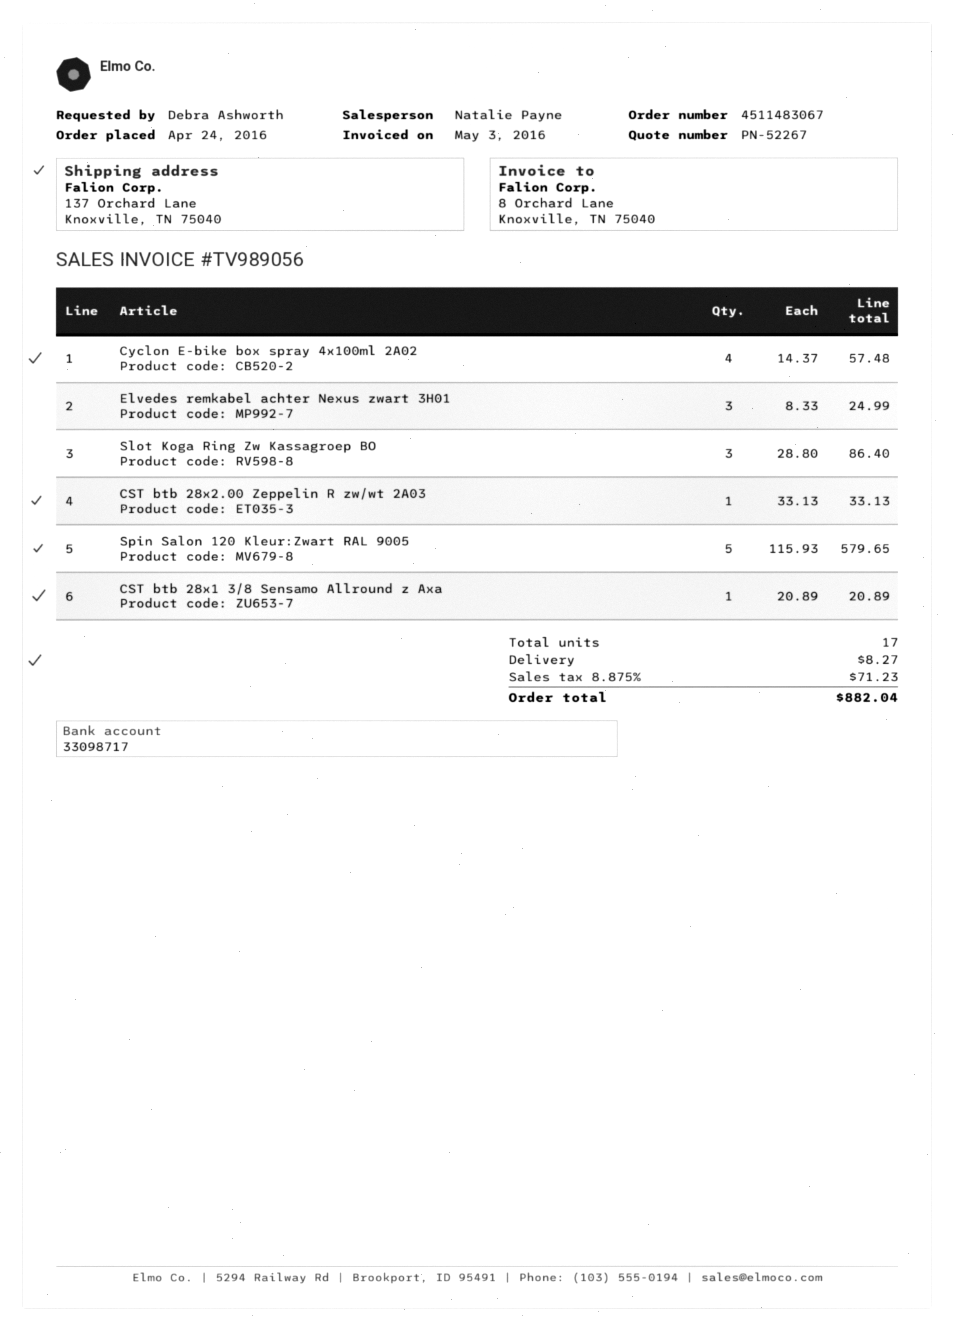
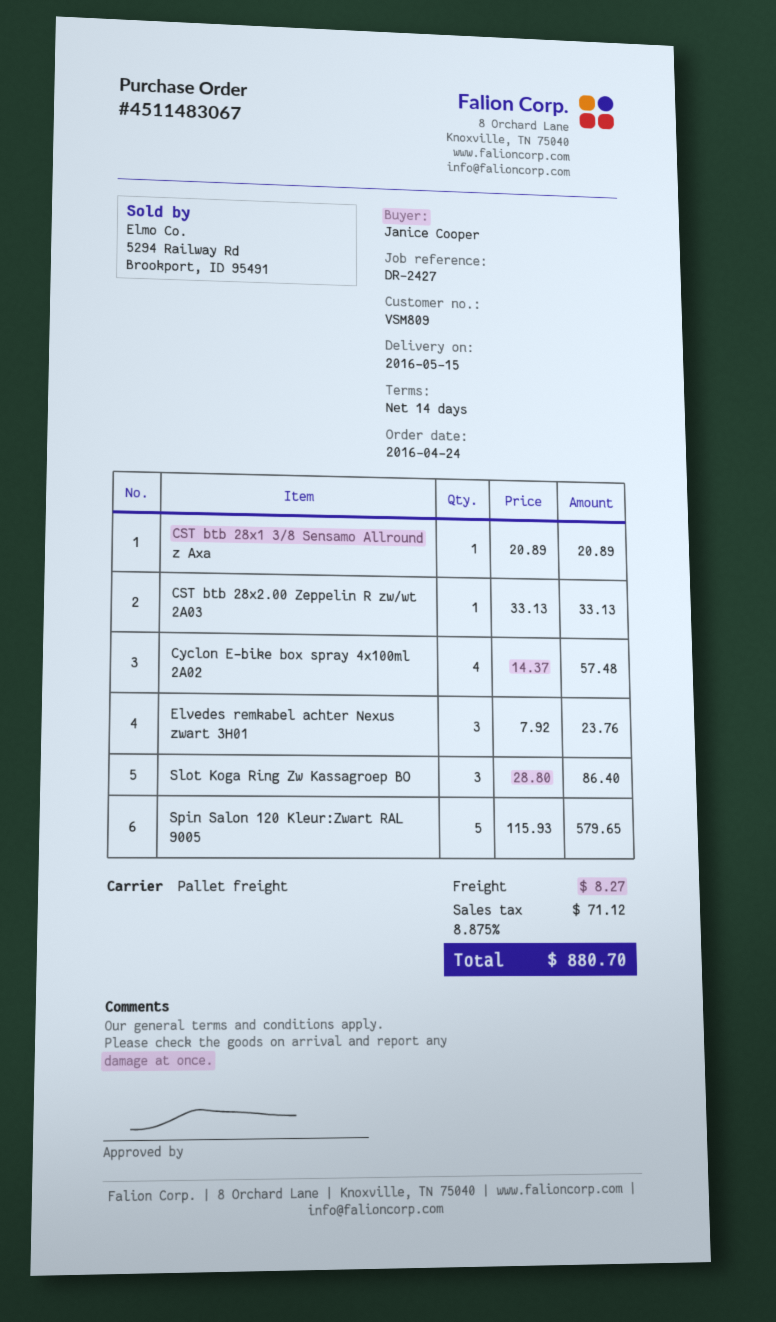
ordered by: Debra Ashworth -> Janice Cooper
Elvedes remkabel achter Nexus zwart 3H01: 3 x 8.33 = 24.99 -> 3 x 7.92 = 23.76
tax: 8.875% = 71.23 -> 8.875% = 71.12
total: 882.04 -> 880.70

